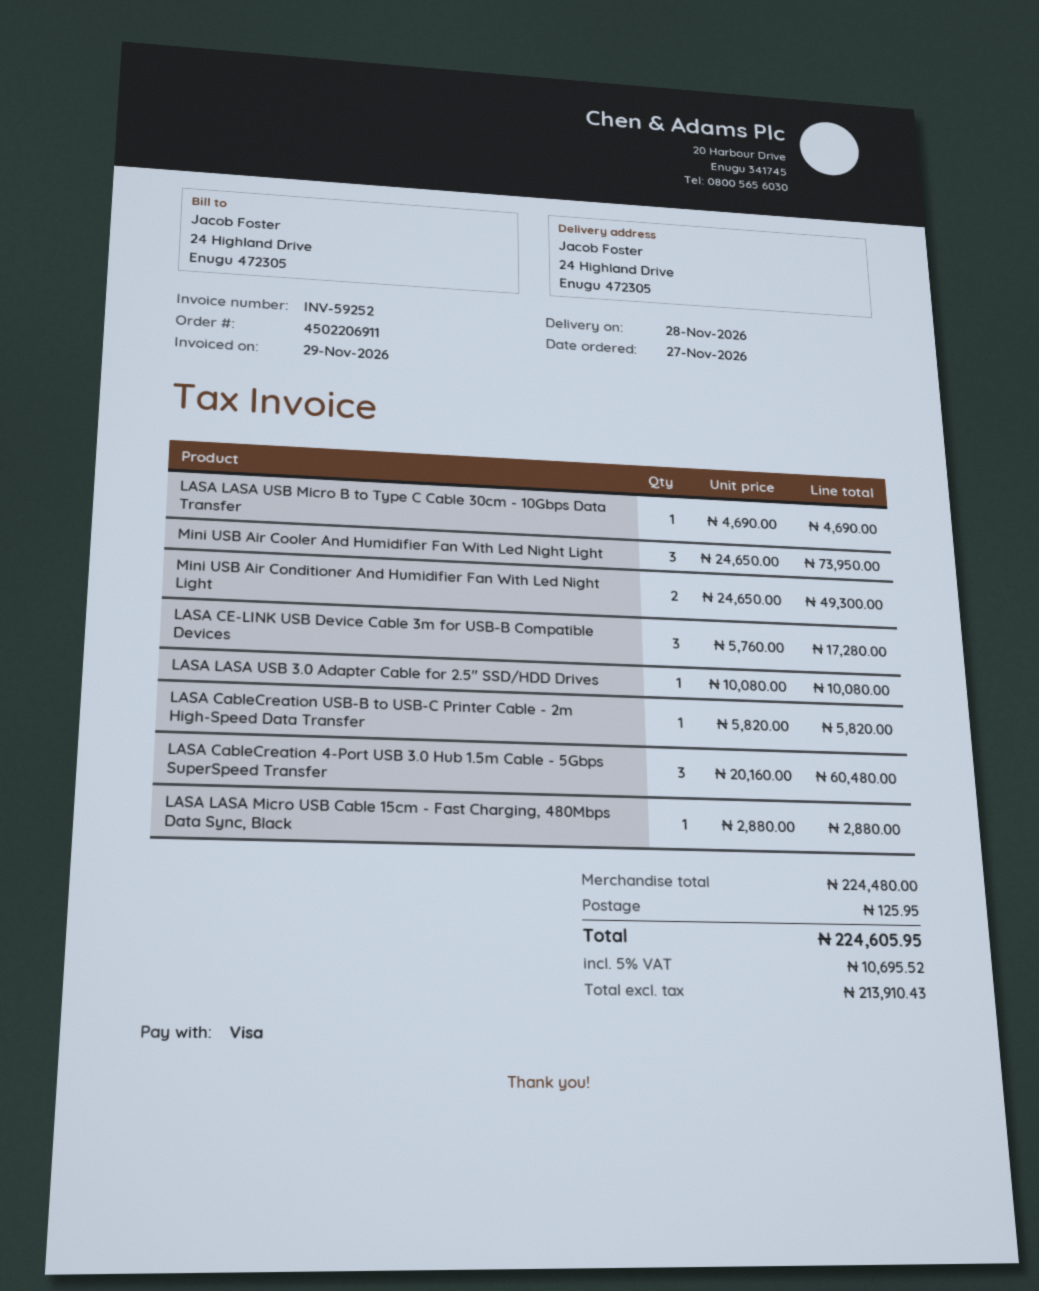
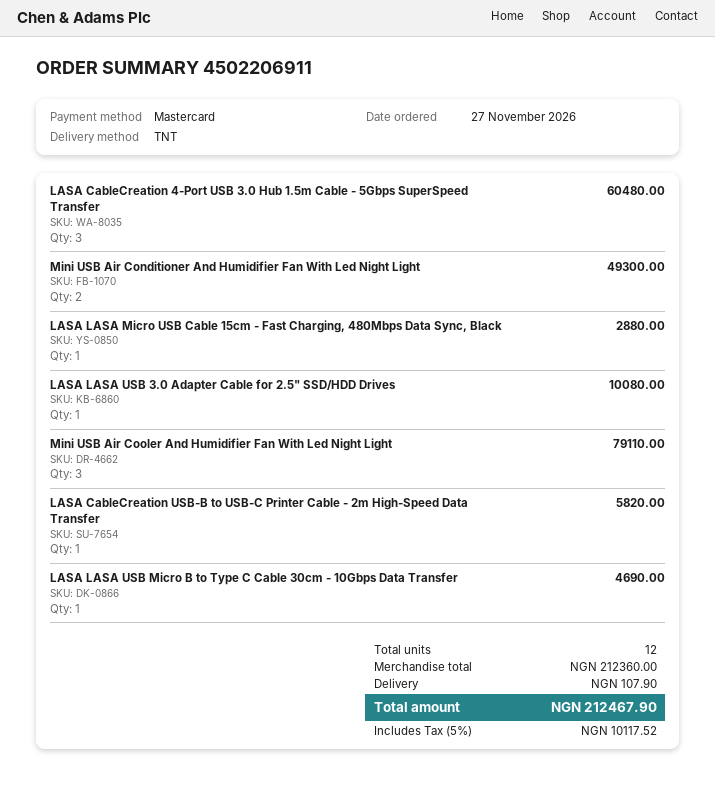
payment method: Visa -> Mastercard
Mini USB Air Cooler And Humidifier Fan With Led Night Light: 3 for 73950.00 -> 3 for 79110.00
LASA CE-LINK USB Device Cable 3m for USB-B Compatible Devices: 3 for 17280.00 -> none
subtotal: 224480.00 -> 212360.00
shipping: 125.95 -> 107.90
tax: 5% = 10695.52 -> 5% = 10117.52
total: 224605.95 -> 212467.90

